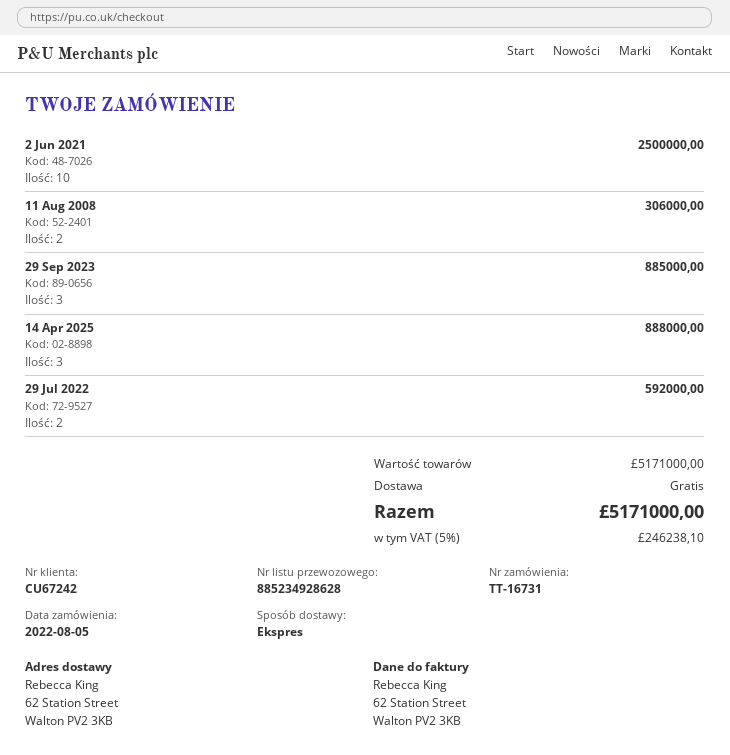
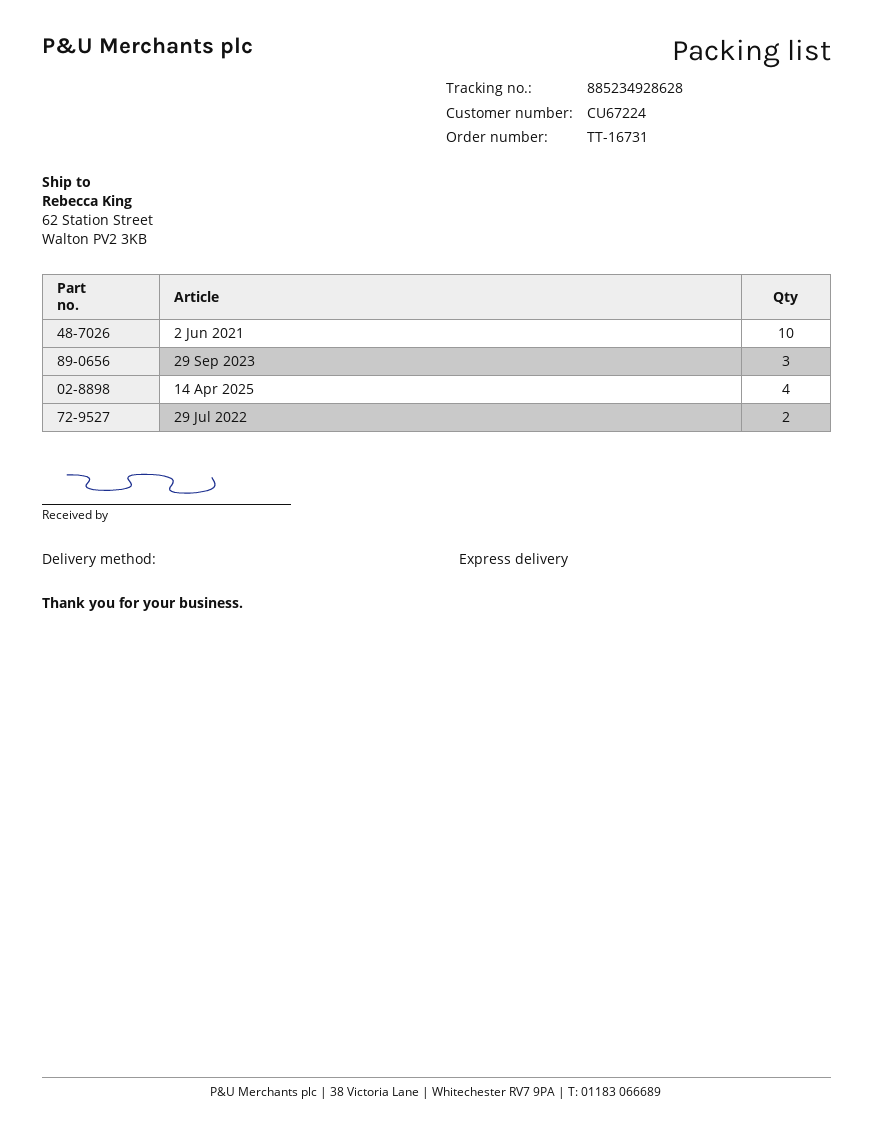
customer number: CU67242 -> CU67224
11 Aug 2008: 2 -> none
14 Apr 2025: 3 -> 4

